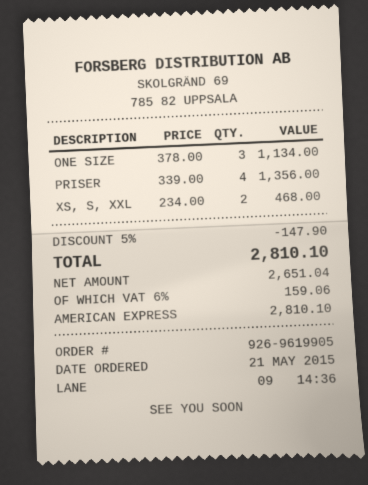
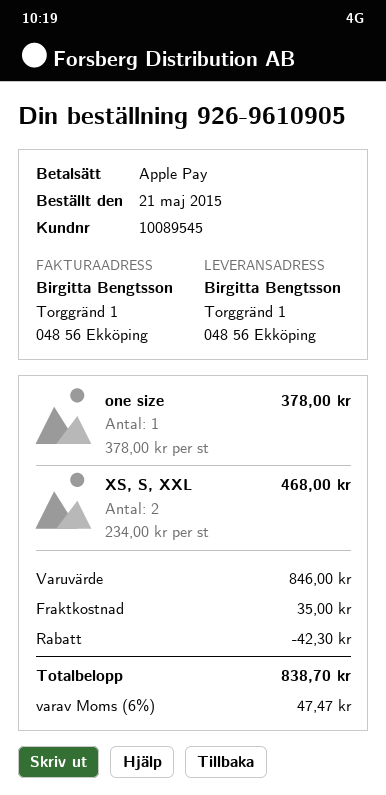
order number: 926-9619905 -> 926-9610905
payment method: American Express -> Apple Pay
ONE SIZE: 3 x 378.00 = 1134.00 -> 1 x 378.00 = 378.00
PRISER: 4 x 339.00 = 1356.00 -> none
discount: 147.90 -> 42.30
shipping: none -> 35.00
tax: 6% = 159.06 -> 6% = 47.47
total: 2810.10 -> 838.70

